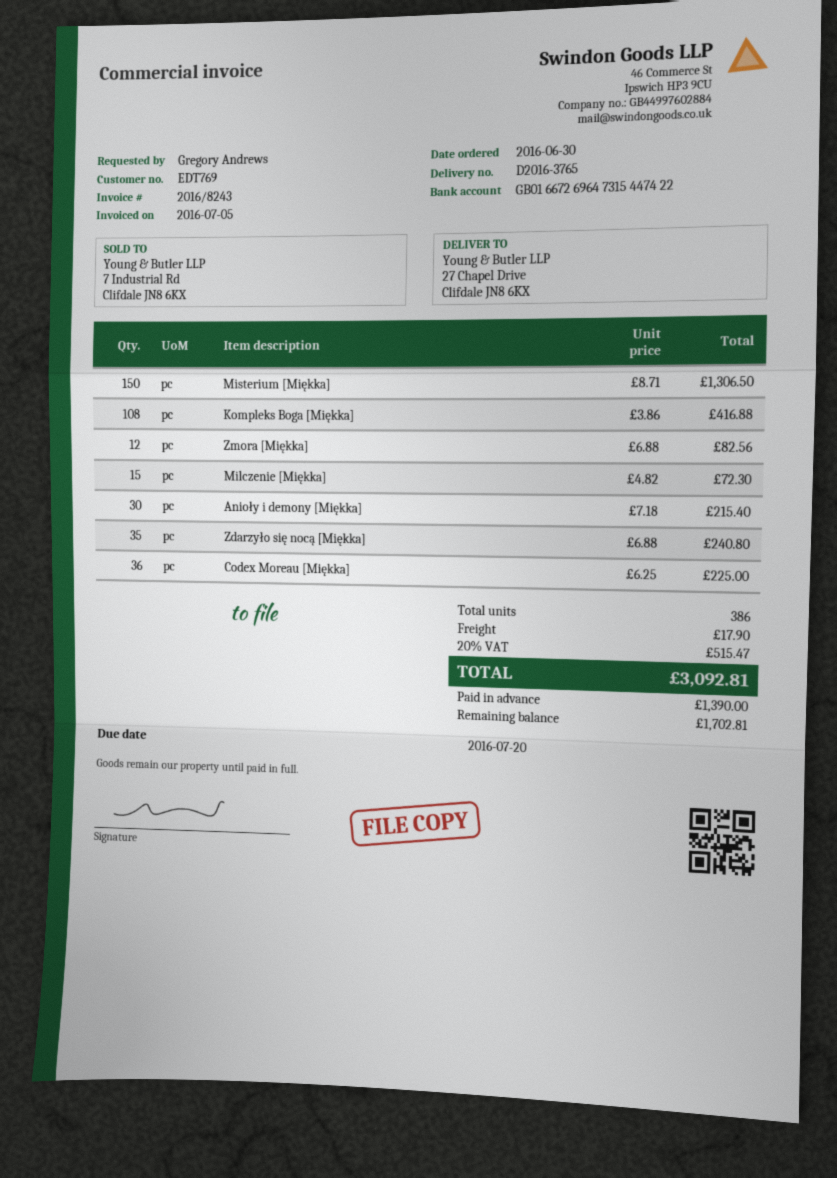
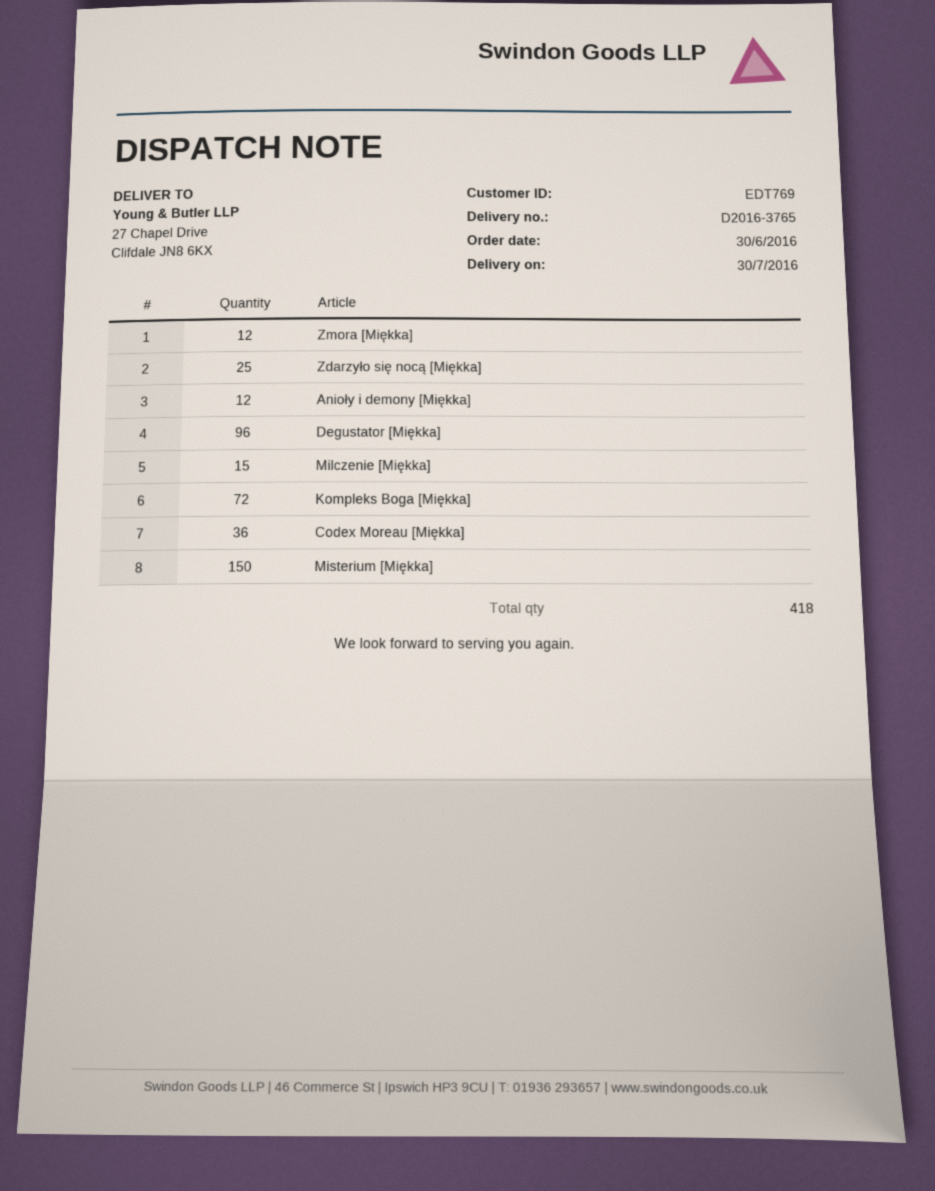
Kompleks Boga [Miękka]: 108 -> 72
Anioły i demony [Miękka]: 30 -> 12
Zdarzyło się nocą [Miękka]: 35 -> 25
Degustator [Miękka]: none -> 96
total quantity: 386 -> 418

